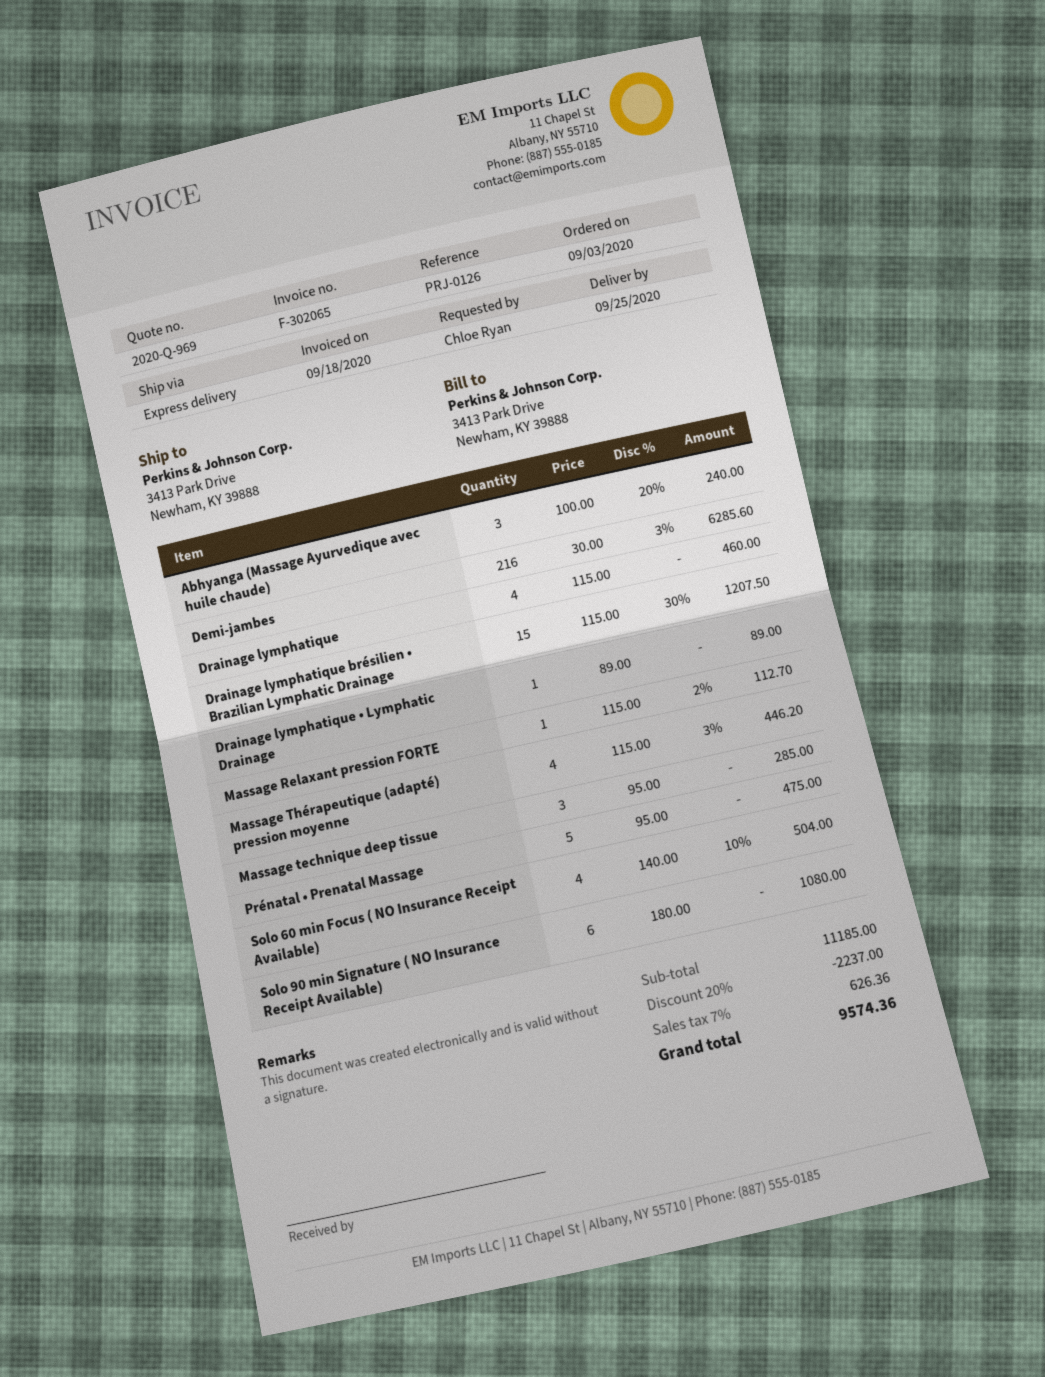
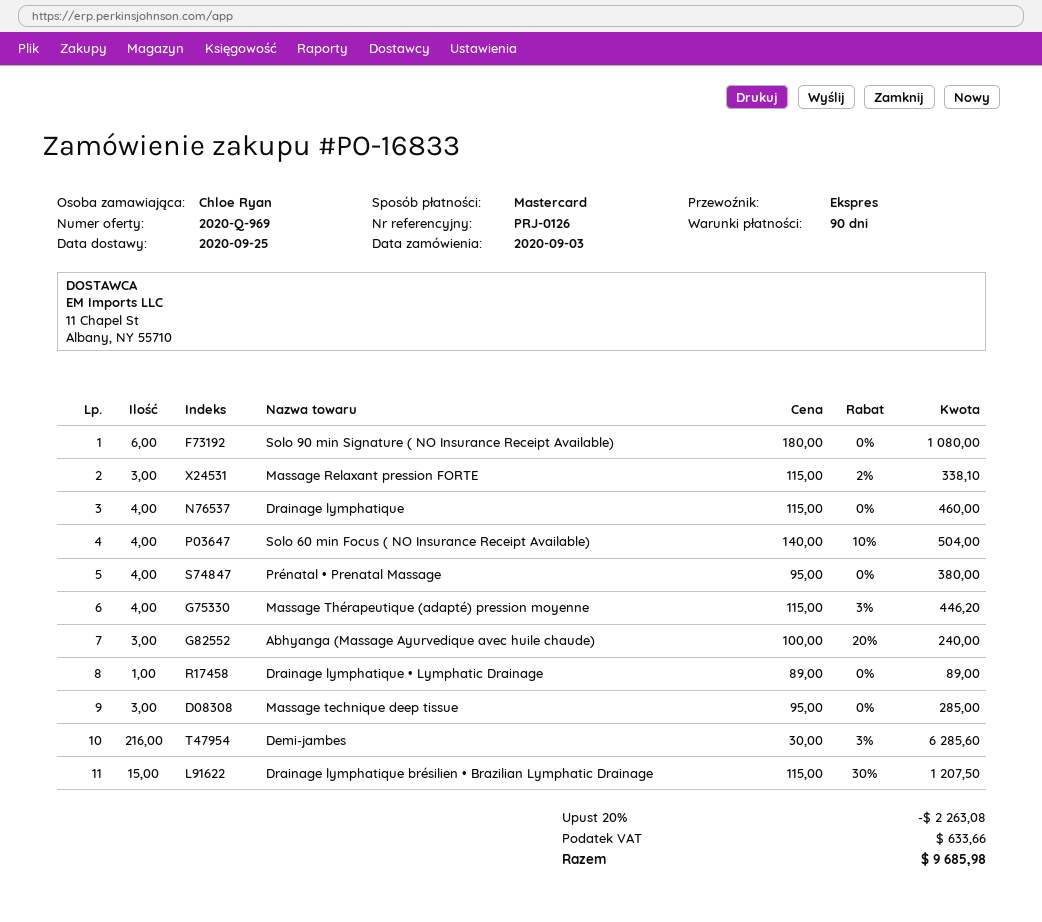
Massage Relaxant pression FORTE: 1 x 115.00 - 2% = 112.70 -> 3 x 115.00 - 2% = 338.10
Prénatal • Prenatal Massage: 5 x 95.00 = 475.00 -> 4 x 95.00 = 380.00
discount: 20% = 2237.00 -> 20% = 2263.08
tax: 626.36 -> 633.66
total: 9574.36 -> 9685.98

